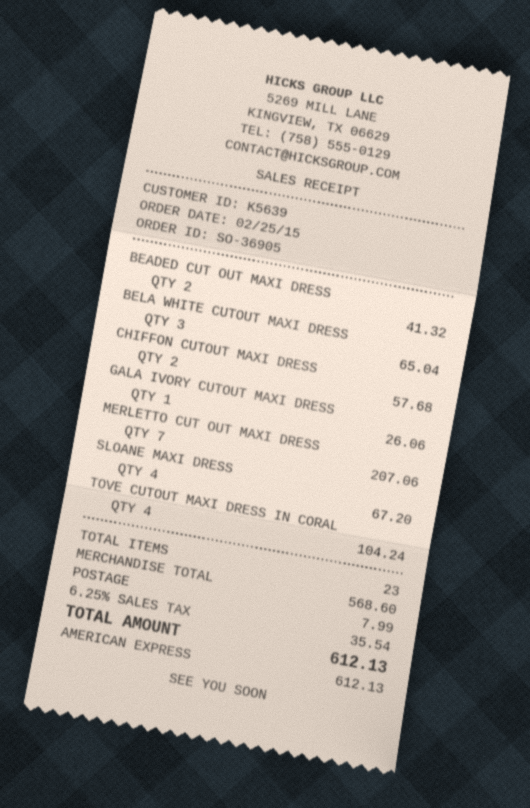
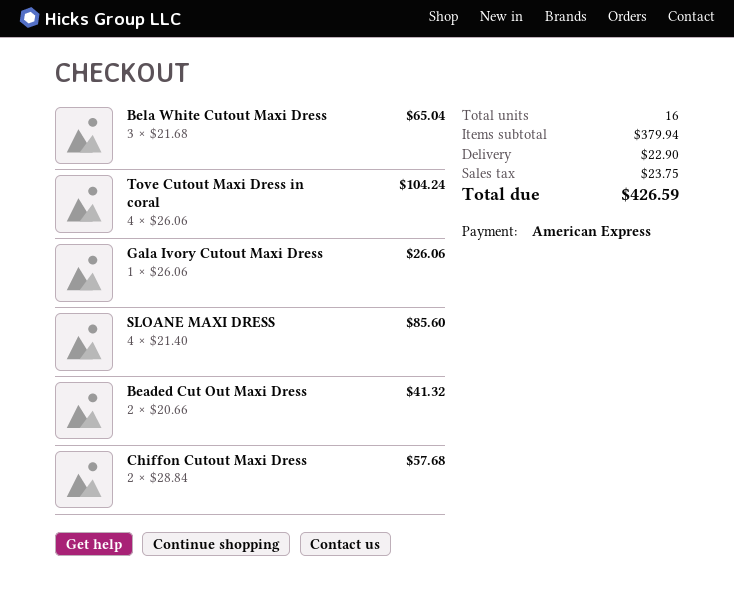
MERLETTO CUT OUT MAXI DRESS: 7 for 207.06 -> none
SLOANE MAXI DRESS: 4 for 67.20 -> 4 for 85.60
total quantity: 23 -> 16
subtotal: 568.60 -> 379.94
shipping: 7.99 -> 22.90
tax: 35.54 -> 23.75
total: 612.13 -> 426.59

